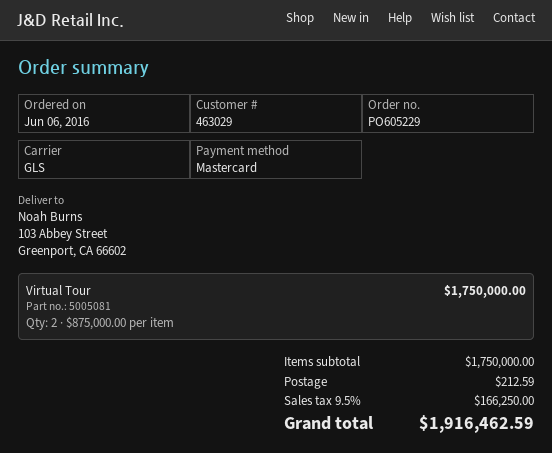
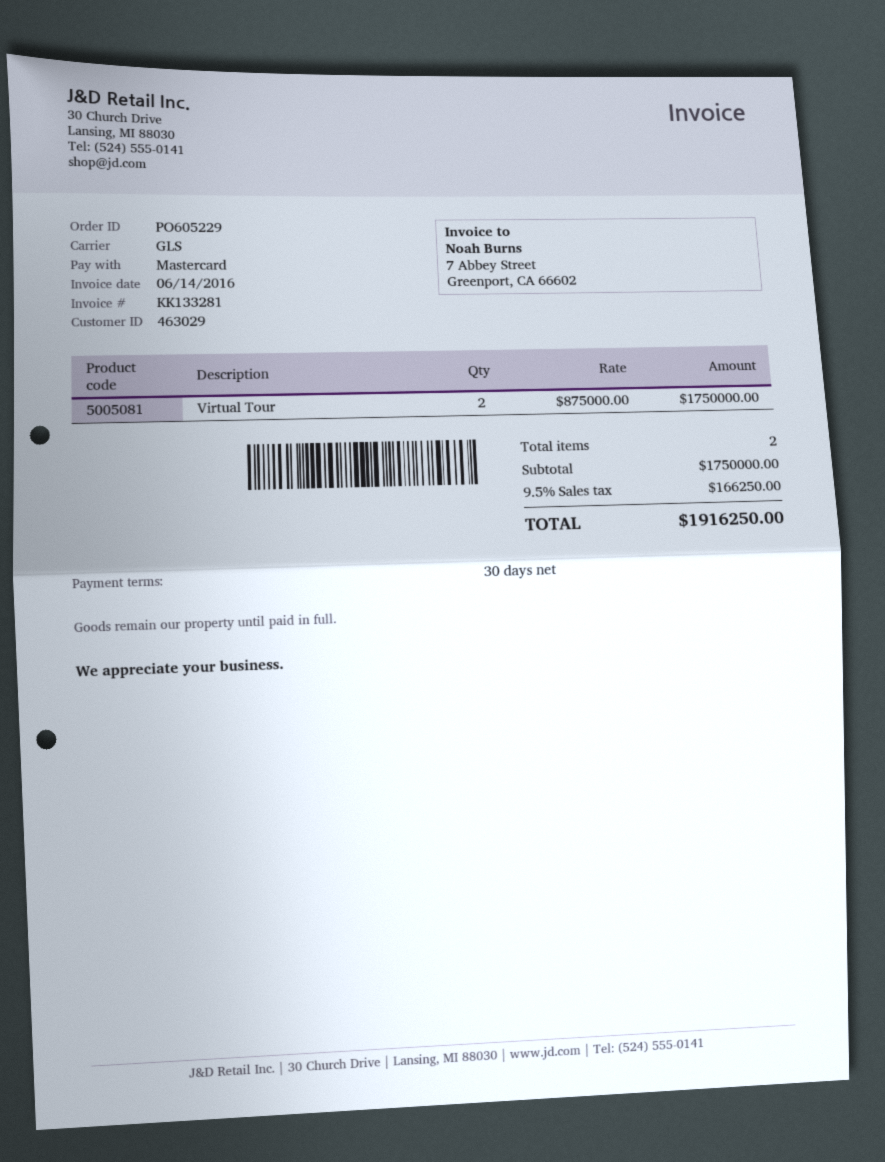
shipping: 212.59 -> none
total: 1916462.59 -> 1916250.00

